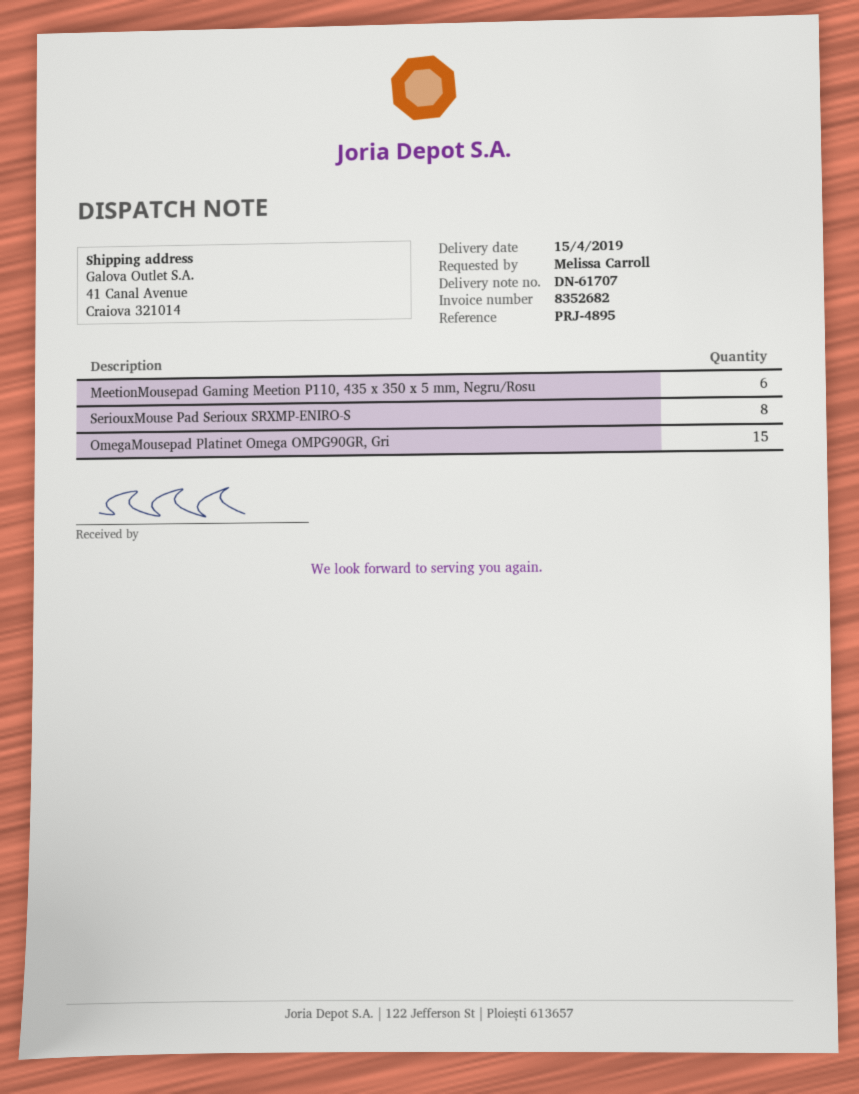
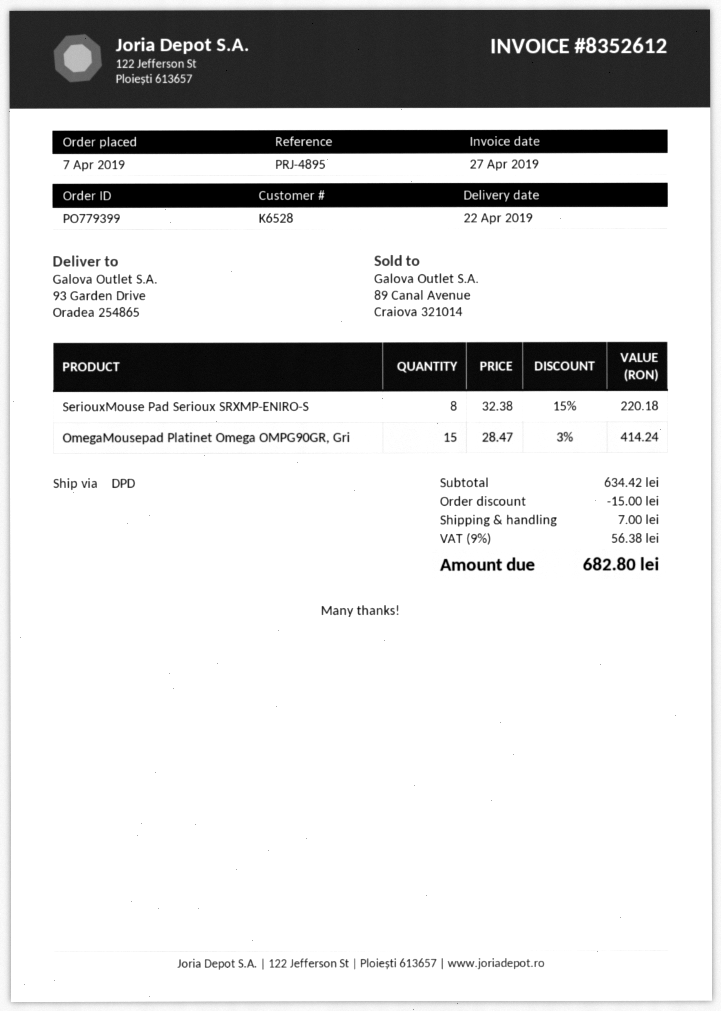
delivery date: 2019-04-15 -> 2019-04-22
invoice number: 8352682 -> 8352612
ship to: 41 Canal Avenue, Craiova 321014 -> 93 Garden Drive, Oradea 254865
MeetionMousepad Gaming Meetion P110, 435 x 350 x 5 mm, Negru/Rosu: 6 -> none

